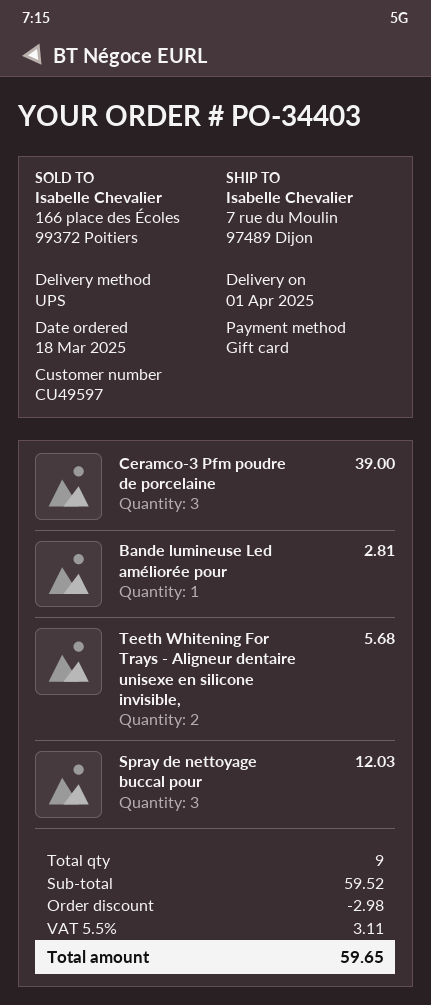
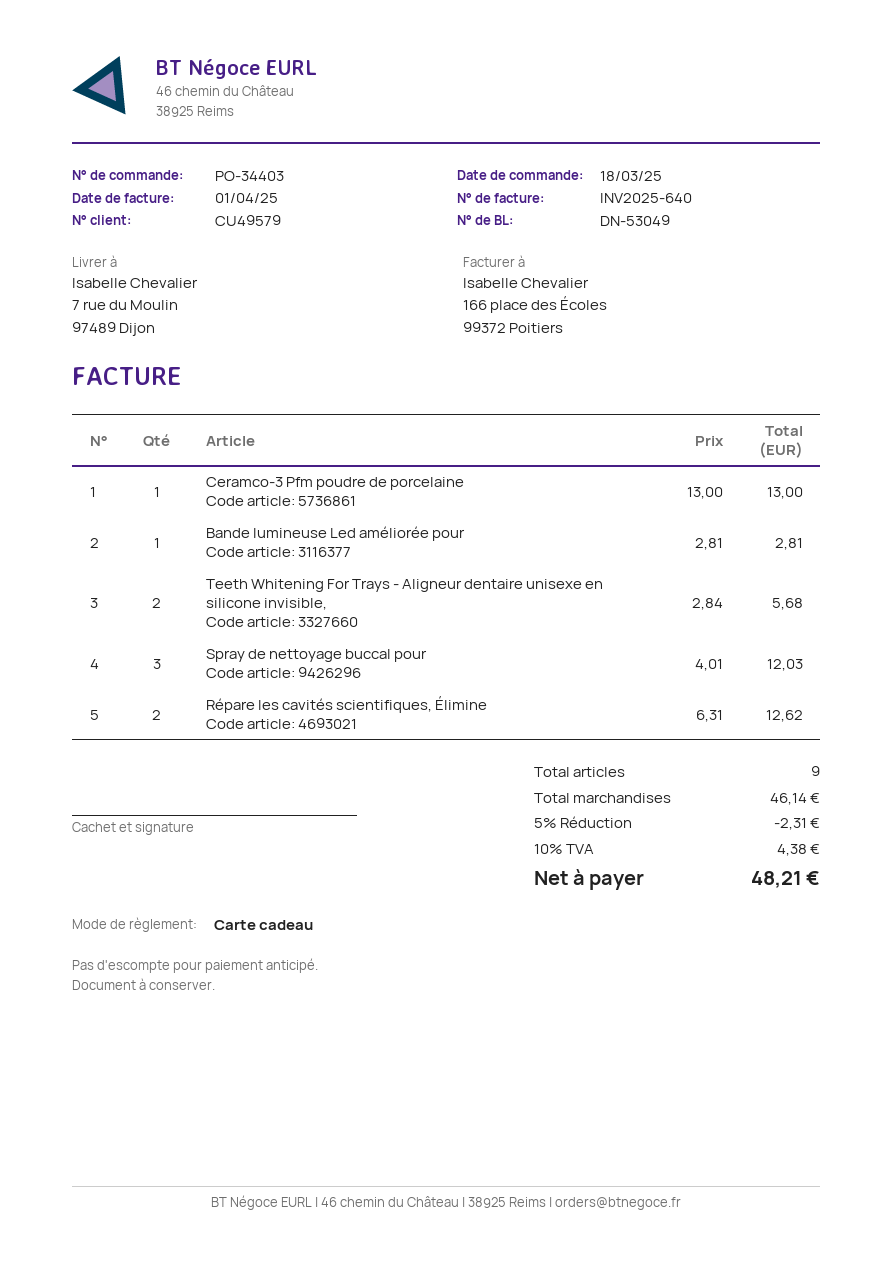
customer number: CU49597 -> CU49579
Ceramco-3 Pfm poudre de porcelaine: 3 for 39.00 -> 1 for 13.00
Répare les cavités scientifiques, Élimine: none -> 2 for 12.62
subtotal: 59.52 -> 46.14
discount: 2.98 -> 2.31
tax: 5.5% = 3.11 -> 10% = 4.38
total: 59.65 -> 48.21

